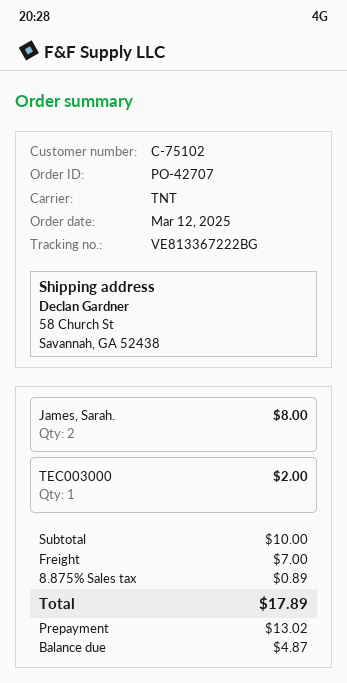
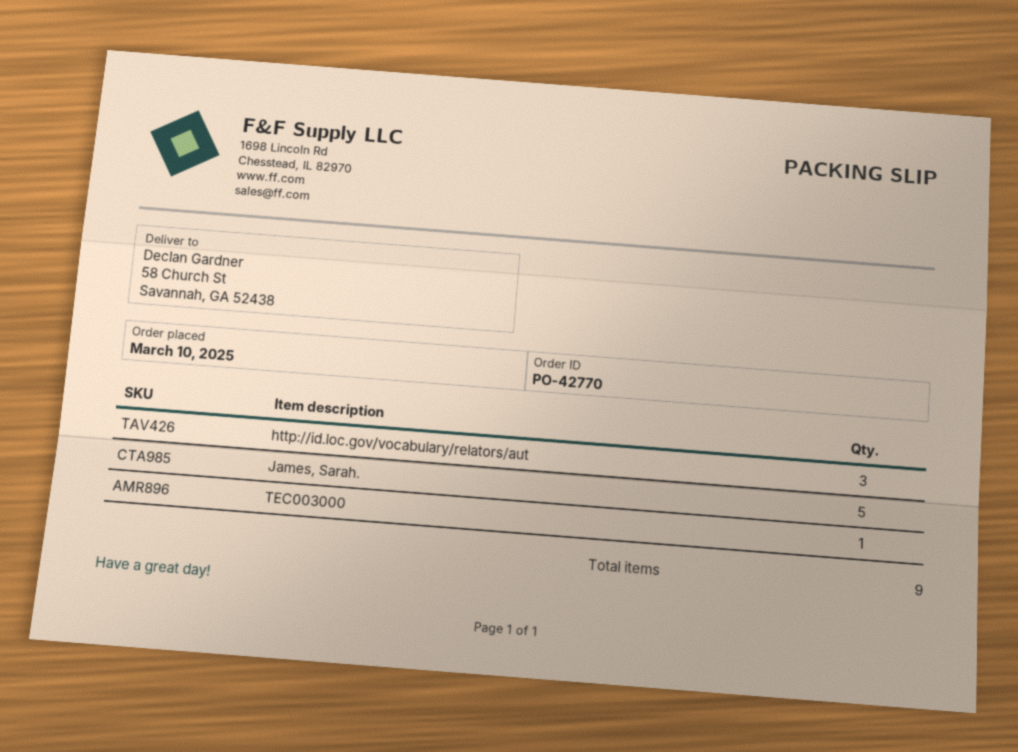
order number: PO-42707 -> PO-42770
order date: 2025-03-12 -> 2025-03-10
James, Sarah.: 2 -> 5
http://id.loc.gov/vocabulary/relators/aut: none -> 3

